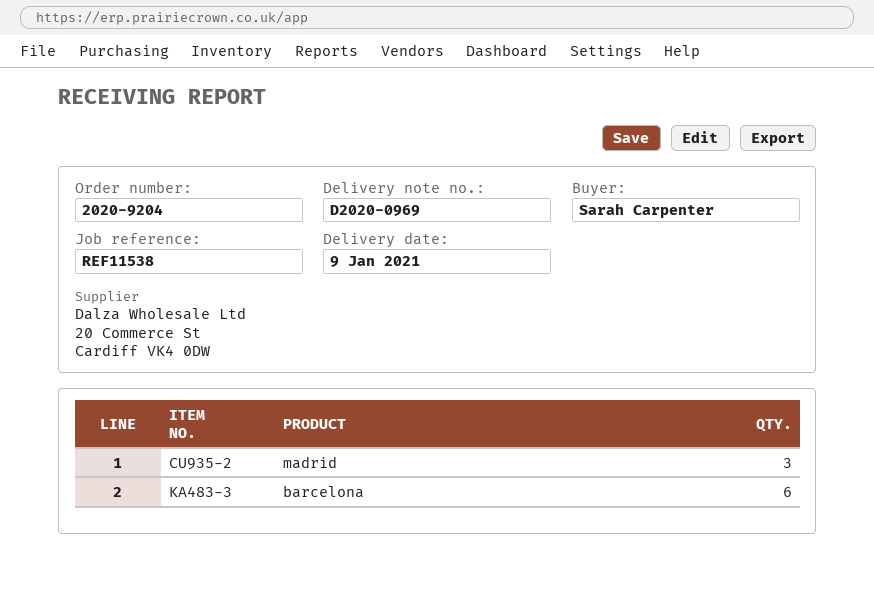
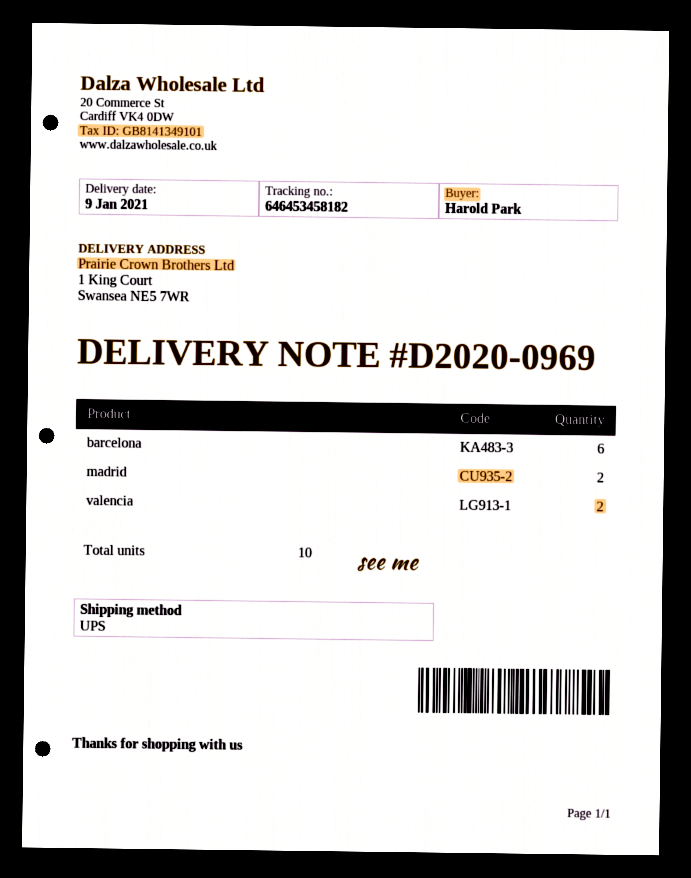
ordered by: Sarah Carpenter -> Harold Park
madrid: 3 -> 2
valencia: none -> 2

